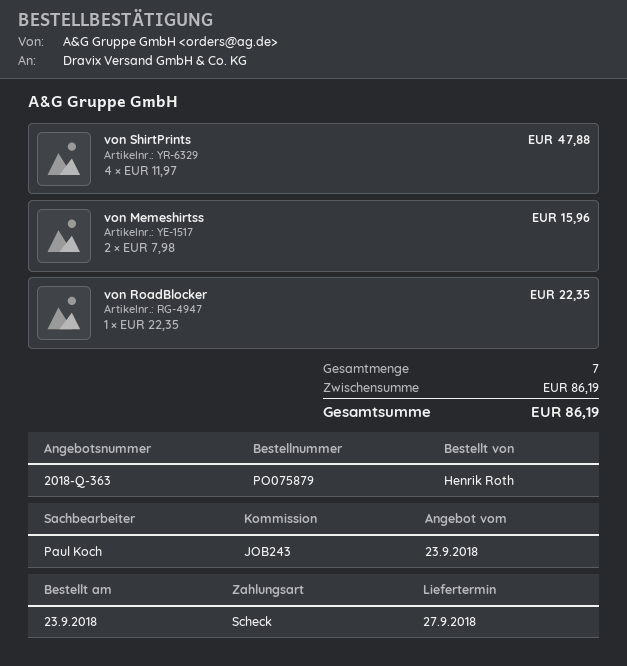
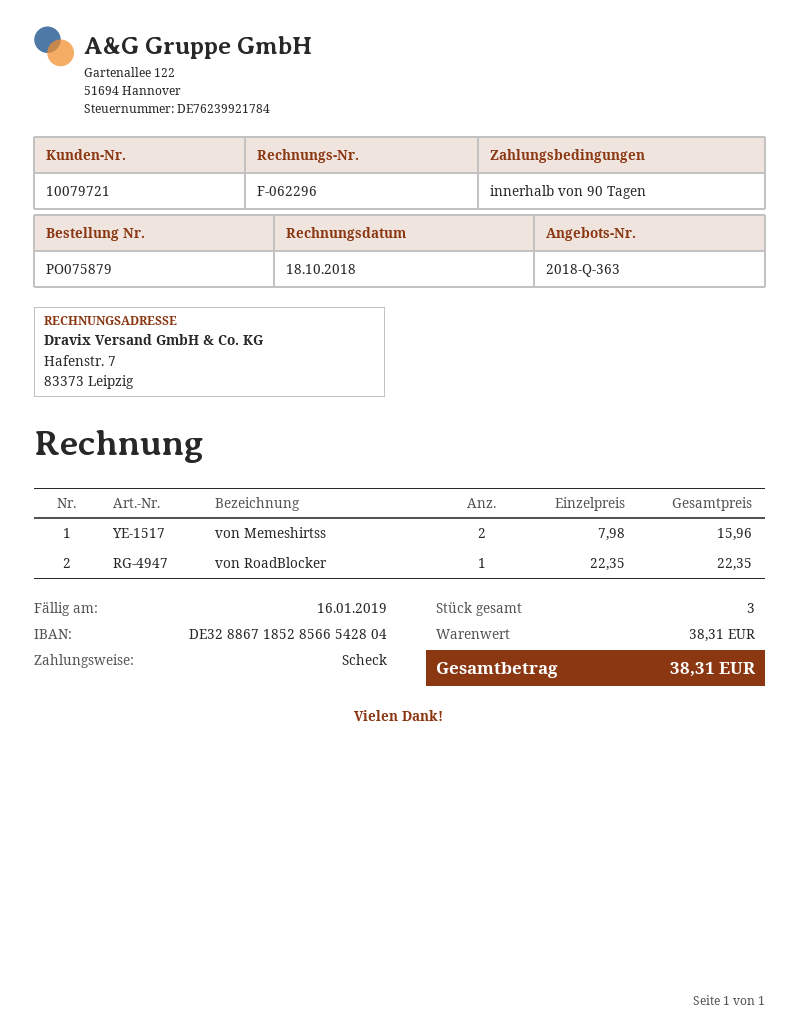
von ShirtPrints: 4 x 11.97 = 47.88 -> none
total quantity: 7 -> 3
subtotal: 86.19 -> 38.31
total: 86.19 -> 38.31

